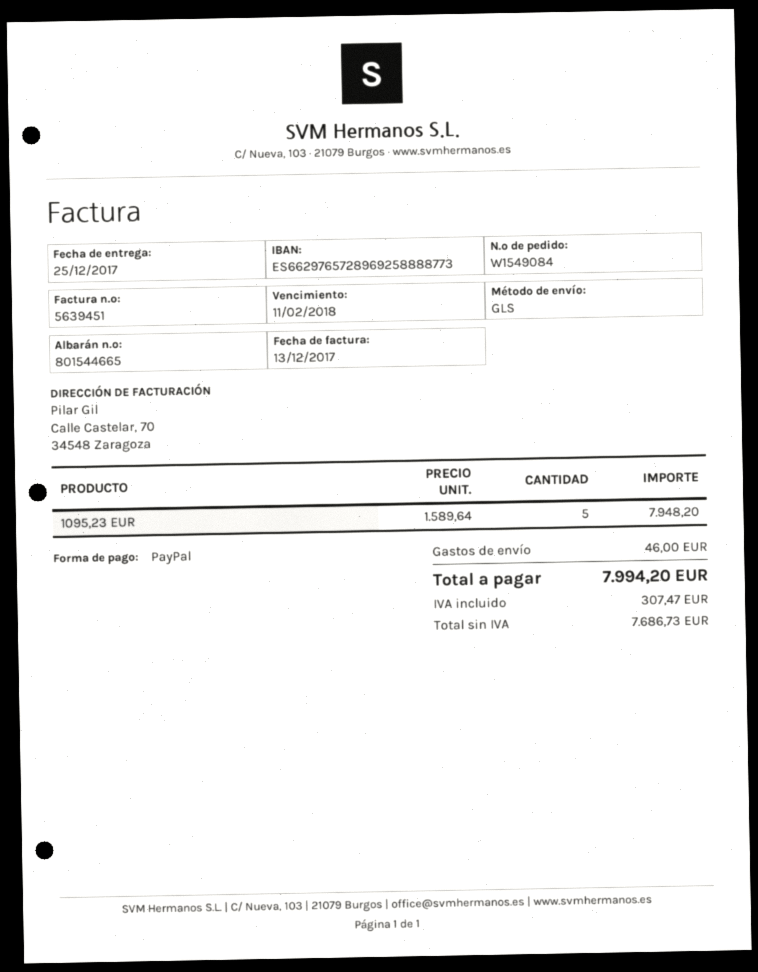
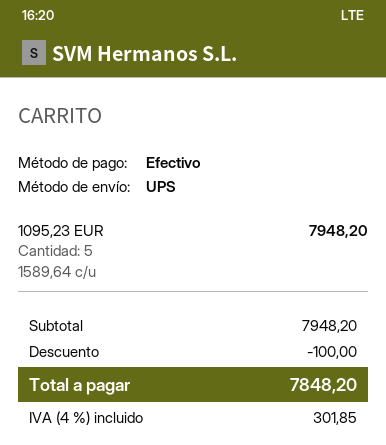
payment method: PayPal -> cash
shipping method: GLS -> UPS
discount: none -> 100.00
shipping: 46.00 -> none
tax: 307.47 -> 301.85
total: 7994.20 -> 7848.20

